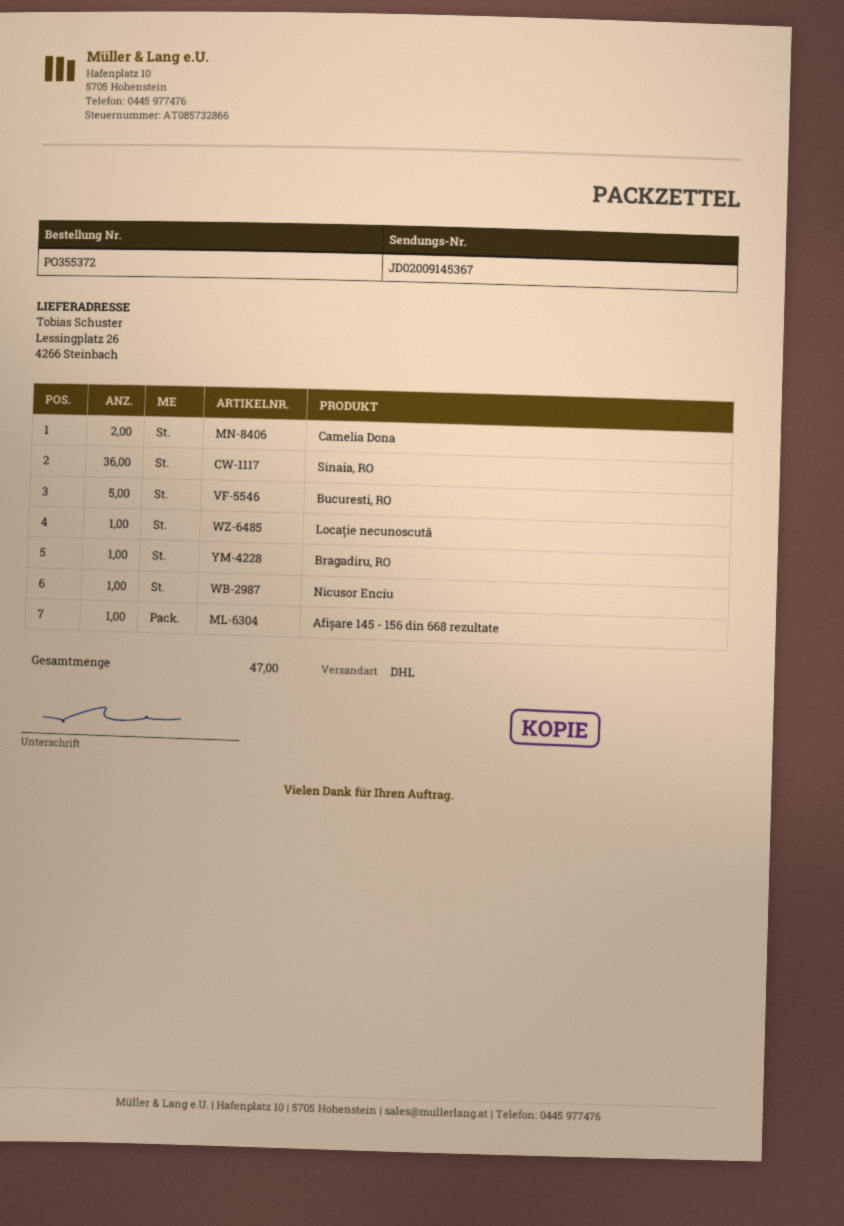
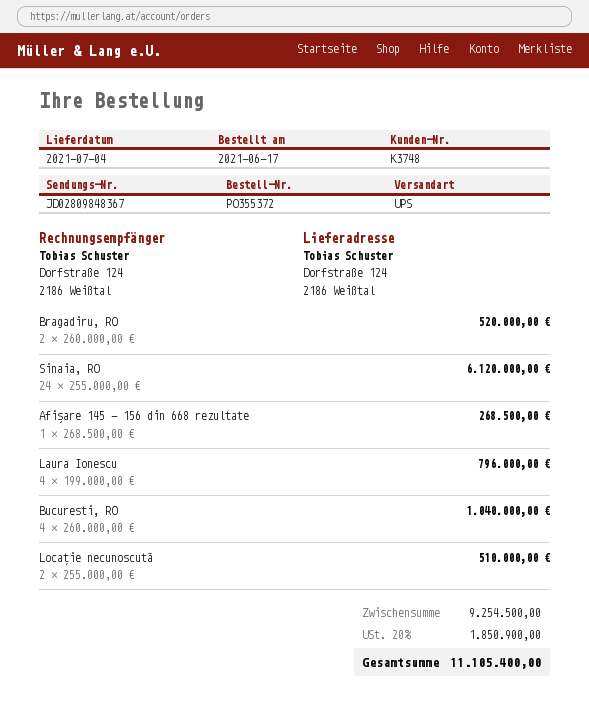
shipping method: DHL -> UPS
tracking number: JD02009145367 -> JD02809848367
ship to: Lessingplatz 26, 4266 Steinbach -> Dorfstraße 124, 2186 Weißtal
Camelia Dona: 2 -> none
Sinaia, RO: 36 -> 24
Bucuresti, RO: 5 -> 4
Locație necunoscută: 1 -> 2
Bragadiru, RO: 1 -> 2
Nicusor Enciu: 1 -> none
Laura Ionescu: none -> 4

